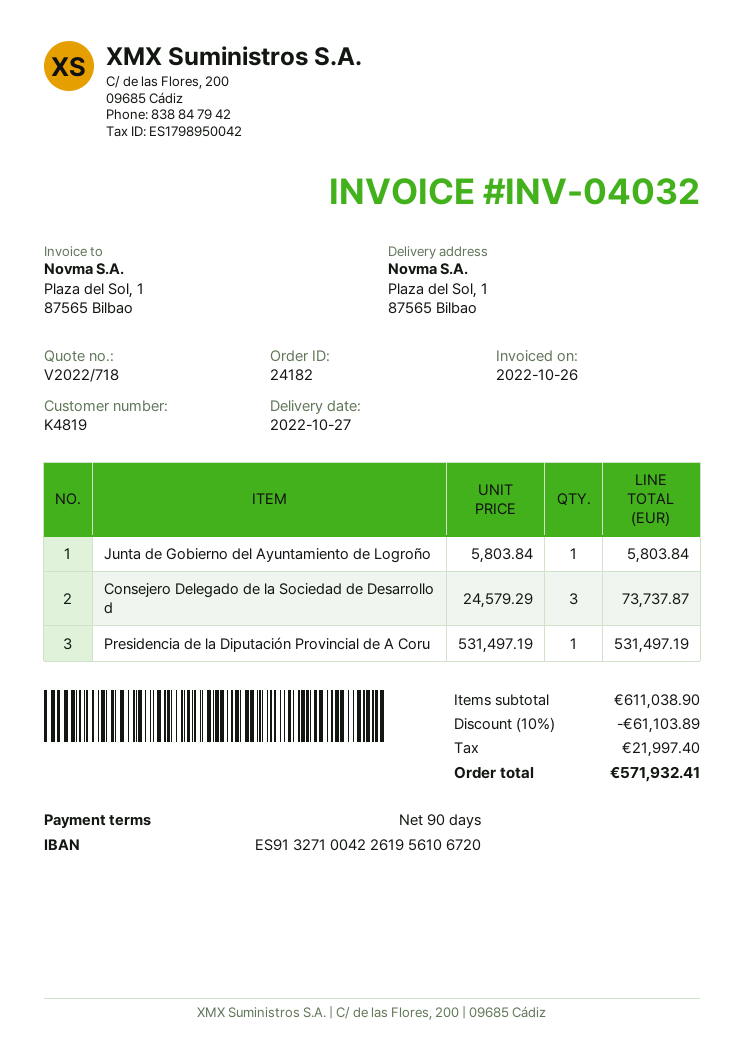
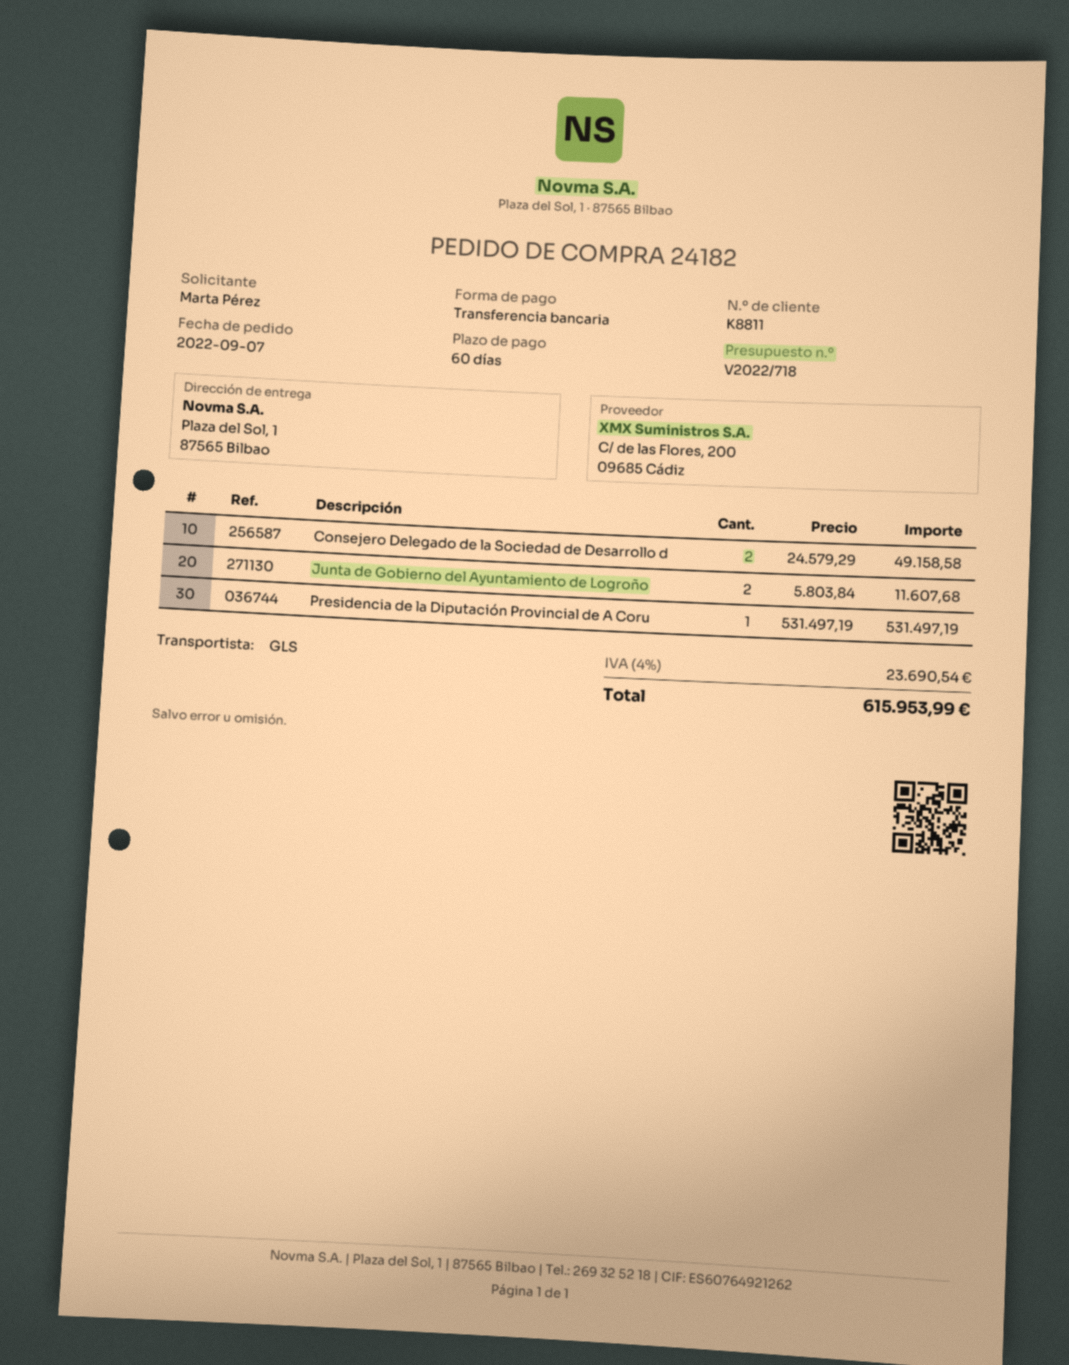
payment terms: 90 days -> 60 days
customer number: K4819 -> K8811
Junta de Gobierno del Ayuntamiento de Logroño: 1 x 5803.84 = 5803.84 -> 2 x 5803.84 = 11607.68
Consejero Delegado de la Sociedad de Desarrollo d: 3 x 24579.29 = 73737.87 -> 2 x 24579.29 = 49158.58
discount: 10% = 61103.89 -> none
tax: 21997.40 -> 23690.54
total: 571932.41 -> 615953.99

